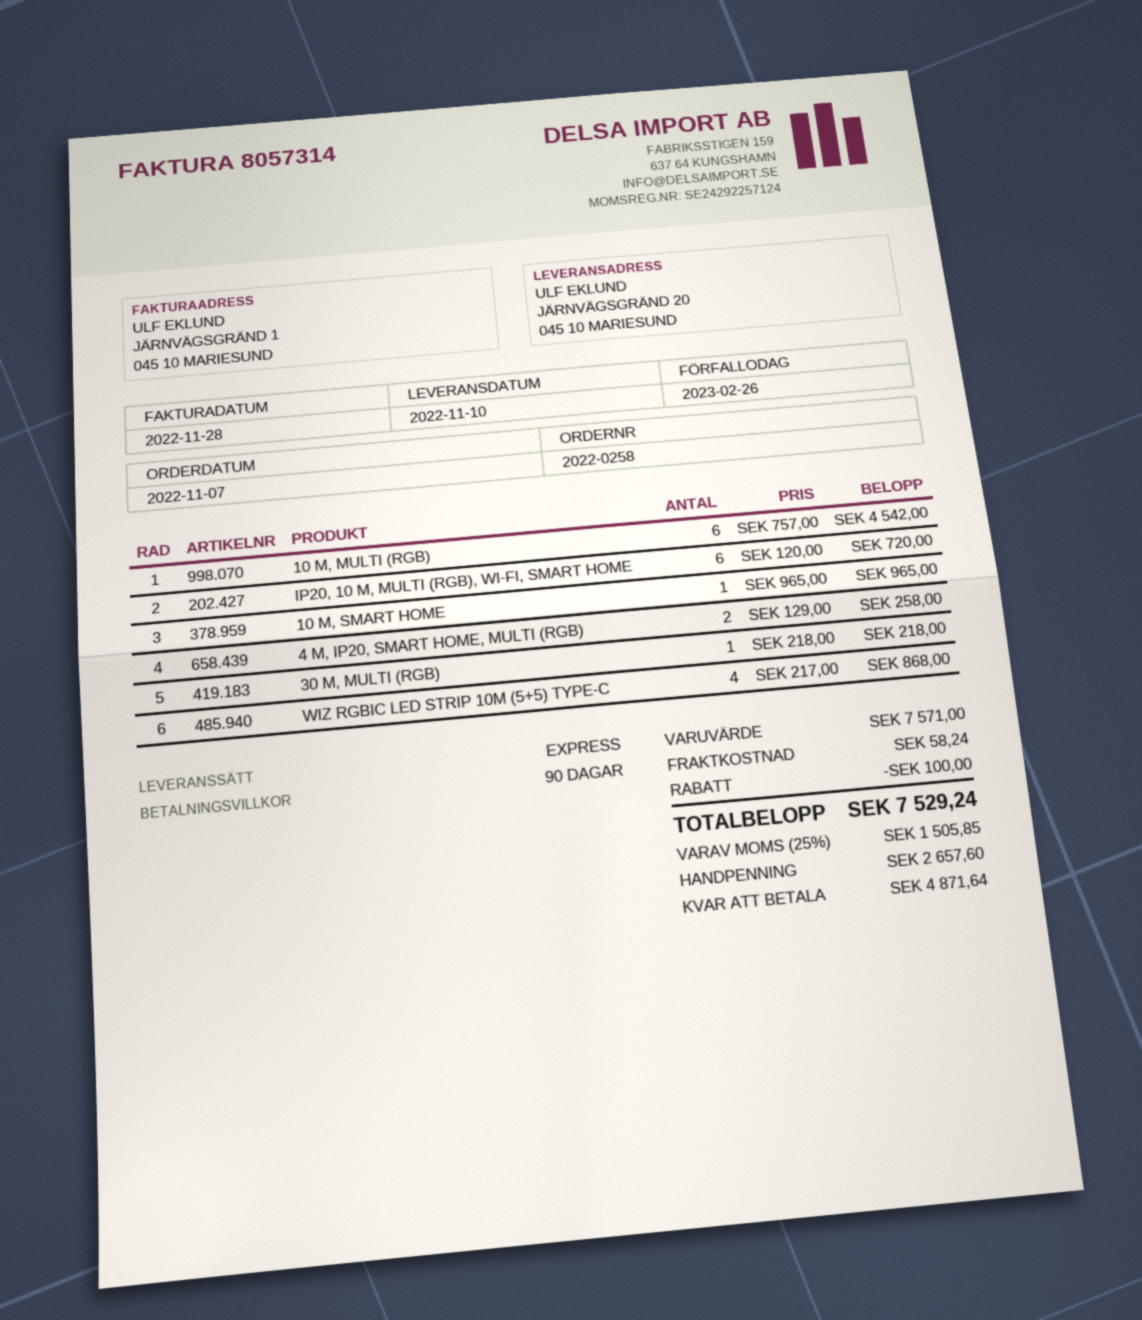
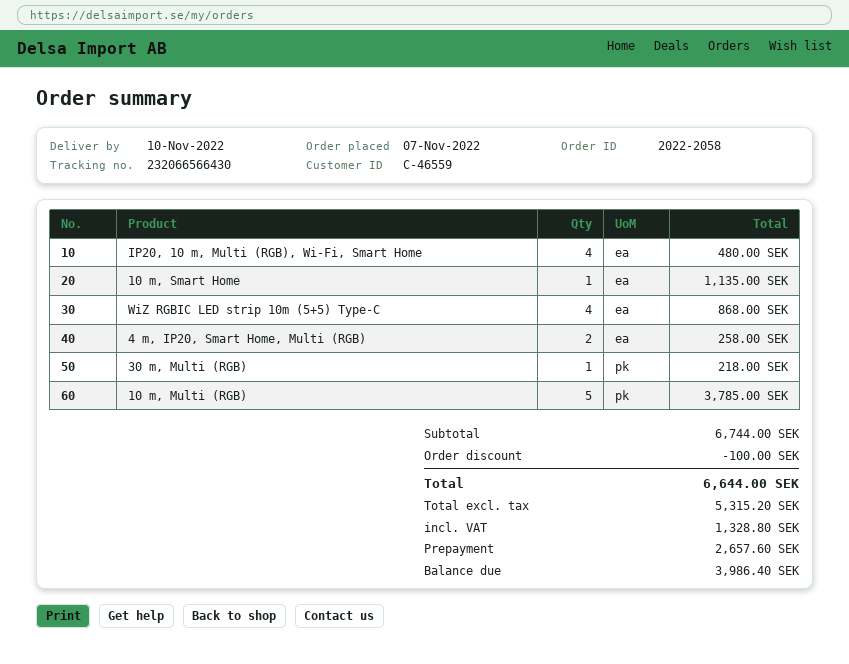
order number: 2022-0258 -> 2022-2058
10 M, MULTI (RGB): 6 for 4542.00 -> 5 for 3785.00
IP20, 10 M, MULTI (RGB), WI-FI, SMART HOME: 6 for 720.00 -> 4 for 480.00
10 M, SMART HOME: 1 for 965.00 -> 1 for 1135.00
subtotal: 7571.00 -> 6744.00
shipping: 58.24 -> none
tax: 1505.85 -> 1328.80
total: 7529.24 -> 6644.00
balance: 4871.64 -> 3986.40

